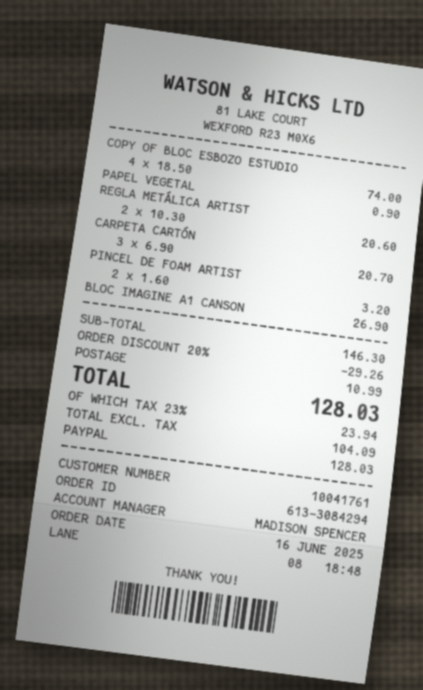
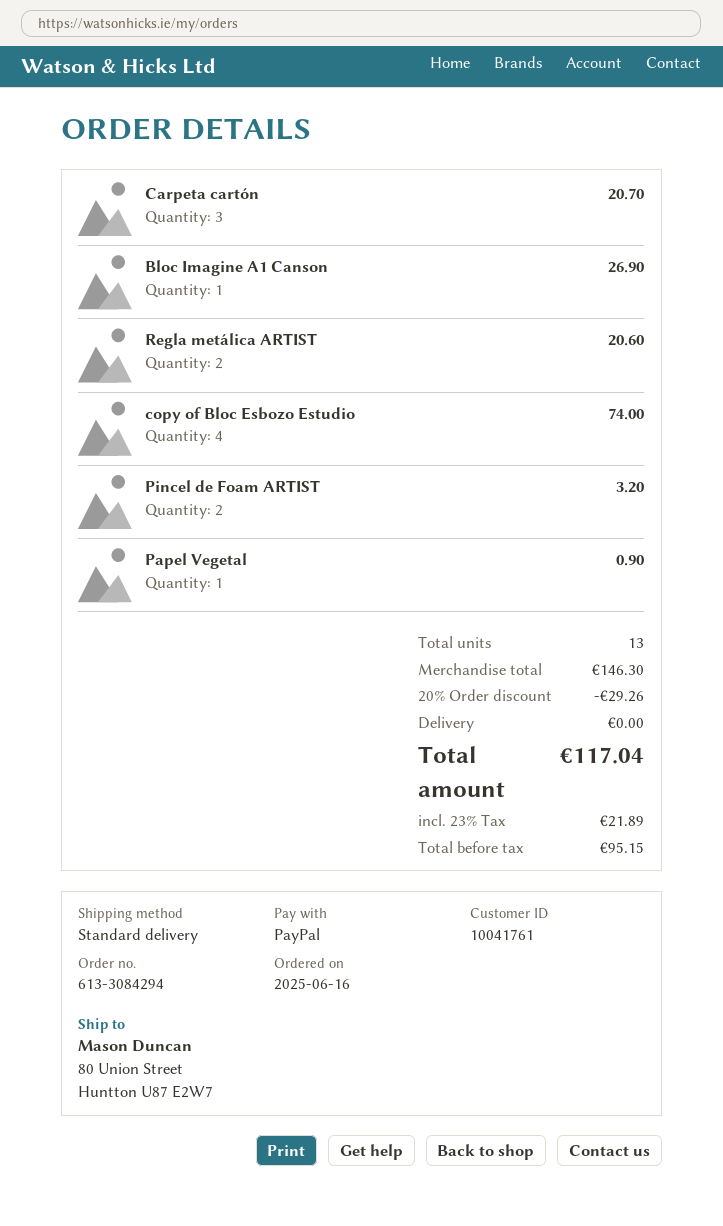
shipping: 10.99 -> 0.00
net: 104.09 -> 95.15
tax: 23% = 23.94 -> 23% = 21.89
total: 128.03 -> 117.04

